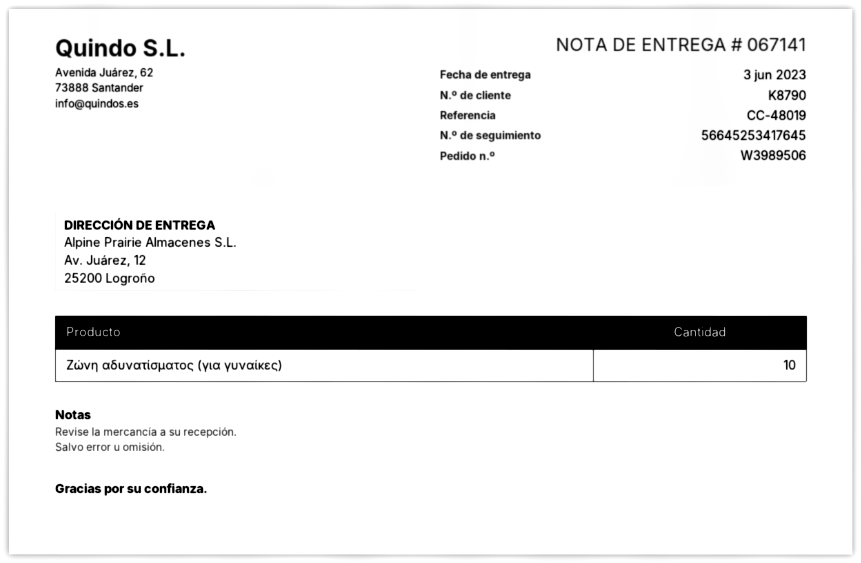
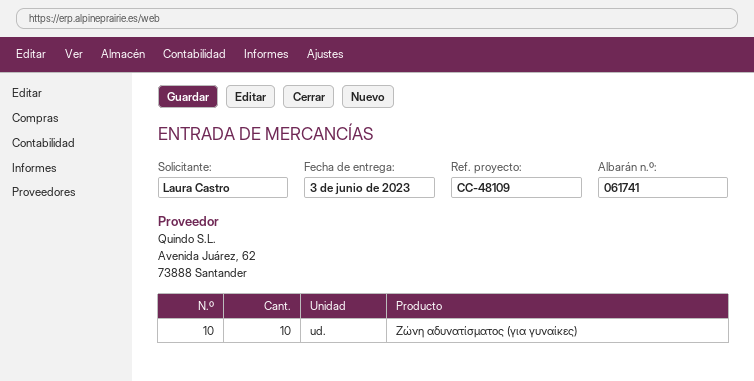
delivery note number: 067141 -> 061741
reference: CC-48019 -> CC-48109

